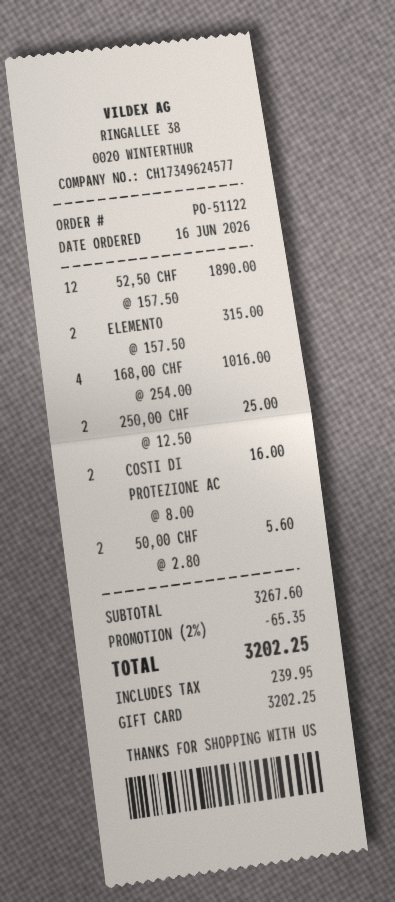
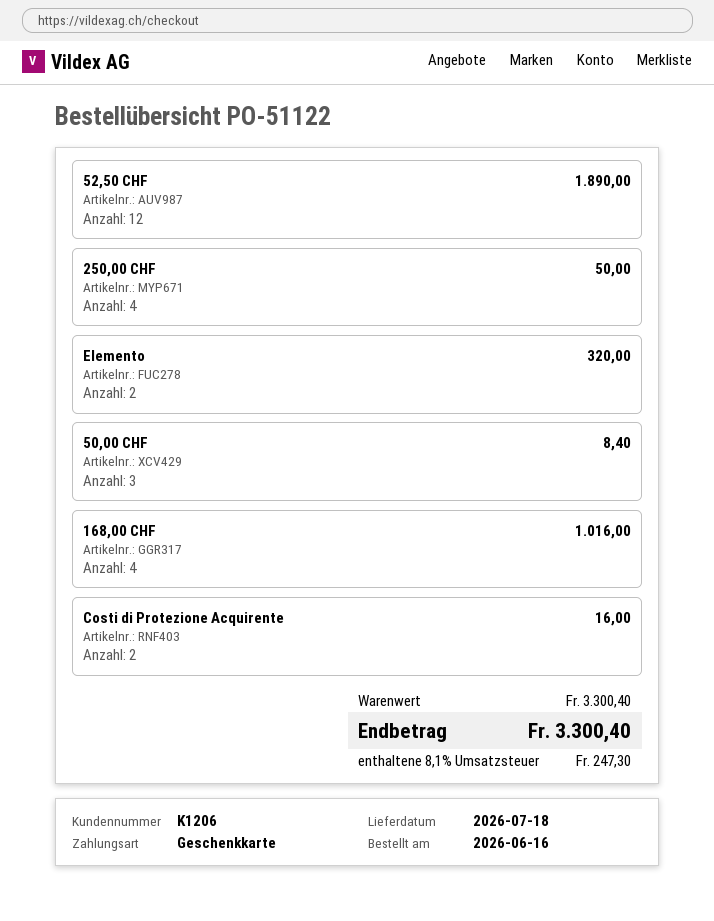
ELEMENTO: 2 for 315.00 -> 2 for 320.00
250,00 CHF: 2 for 25.00 -> 4 for 50.00
50,00 CHF: 2 for 5.60 -> 3 for 8.40
subtotal: 3267.60 -> 3300.40
discount: 2% = 65.35 -> none
tax: 239.95 -> 247.30
total: 3202.25 -> 3300.40

